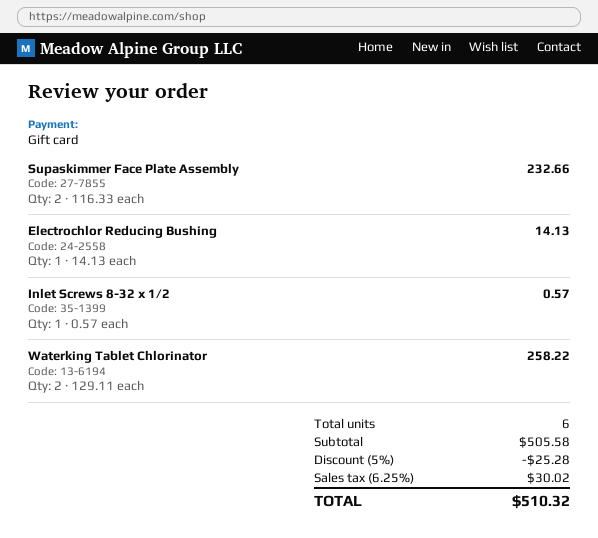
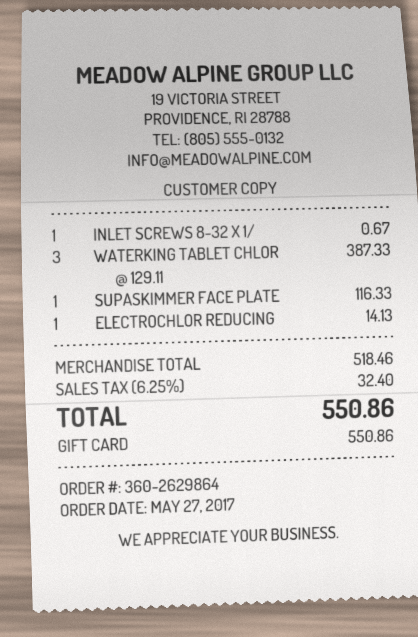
Supaskimmer Face Plate Assembly: 2 x 116.33 = 232.66 -> 1 x 116.33 = 116.33
Inlet Screws 8-32 x 1/2: 1 x 0.57 = 0.57 -> 1 x 0.67 = 0.67
Waterking Tablet Chlorinator: 2 x 129.11 = 258.22 -> 3 x 129.11 = 387.33
subtotal: 505.58 -> 518.46
discount: 5% = 25.28 -> none
tax: 6.25% = 30.02 -> 6.25% = 32.40
total: 510.32 -> 550.86

